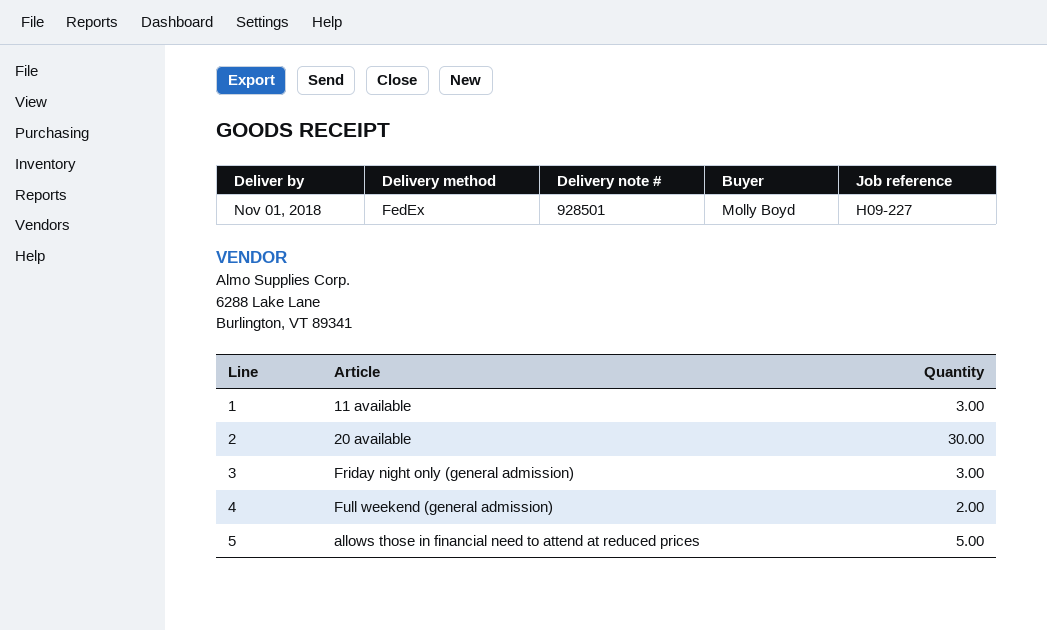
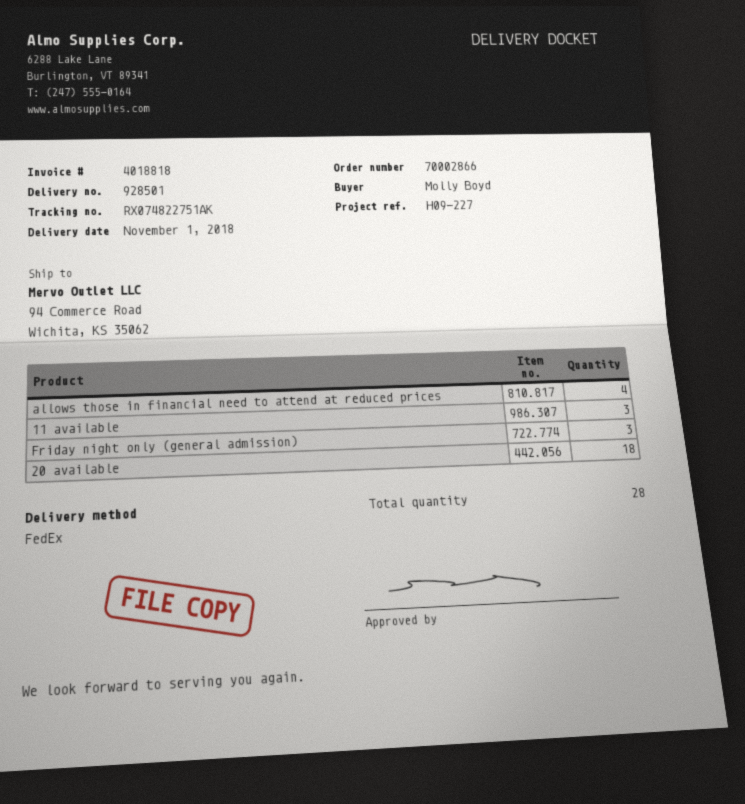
20 available: 30 -> 18
Full weekend (general admission): 2 -> none
allows those in financial need to attend at reduced prices: 5 -> 4

